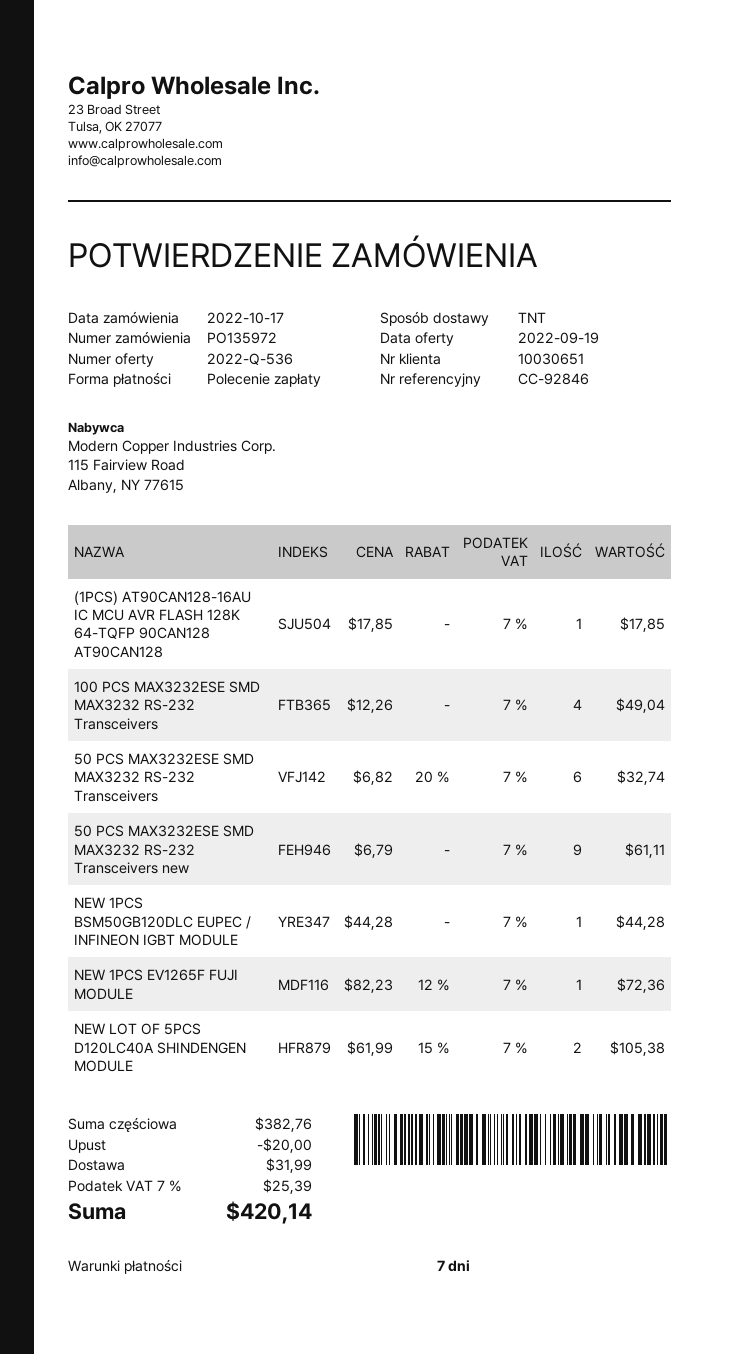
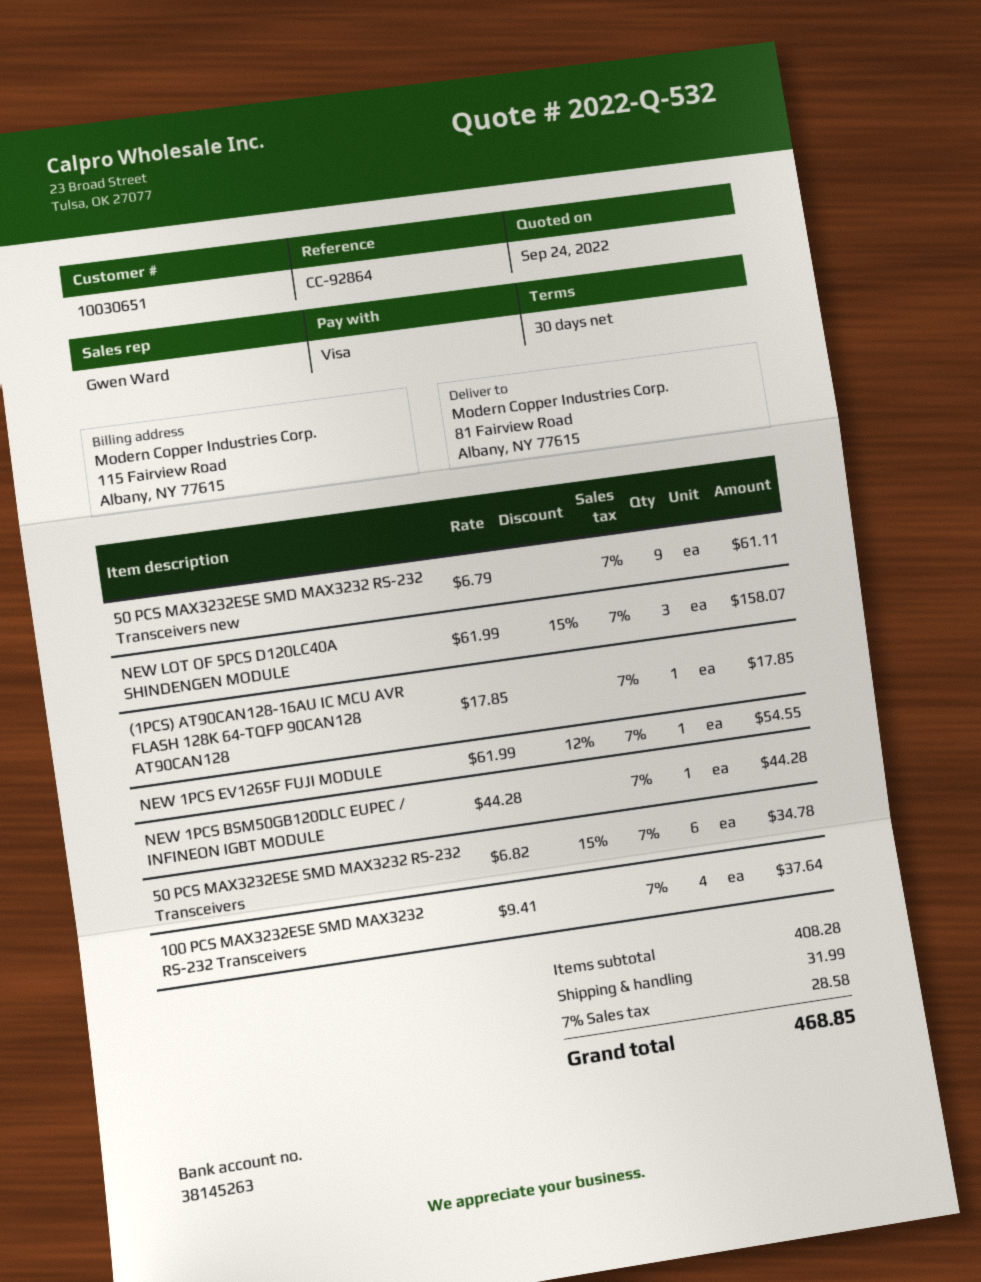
quote number: 2022-Q-536 -> 2022-Q-532
quote date: 2022-09-19 -> 2022-09-24
payment terms: 7 days -> 30 days
reference: CC-92846 -> CC-92864
payment method: direct debit -> Visa
100 PCS MAX3232ESE SMD MAX3232 RS-232 Transceivers: 4 x 12.26 = 49.04 -> 4 x 9.41 = 37.64
50 PCS MAX3232ESE SMD MAX3232 RS-232 Transceivers: 6 x 6.82 - 20% = 32.74 -> 6 x 6.82 - 15% = 34.78
NEW 1PCS EV1265F FUJI MODULE: 1 x 82.23 - 12% = 72.36 -> 1 x 61.99 - 12% = 54.55
NEW LOT OF 5PCS D120LC40A SHINDENGEN MODULE: 2 x 61.99 - 15% = 105.38 -> 3 x 61.99 - 15% = 158.07
subtotal: 382.76 -> 408.28
discount: 20.00 -> none
tax: 7% = 25.39 -> 7% = 28.58
total: 420.14 -> 468.85

